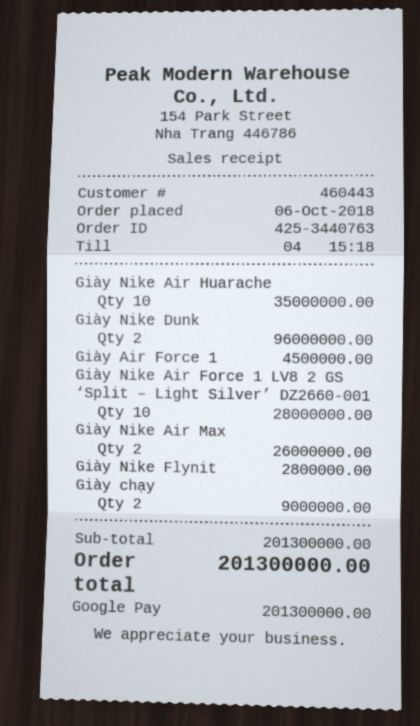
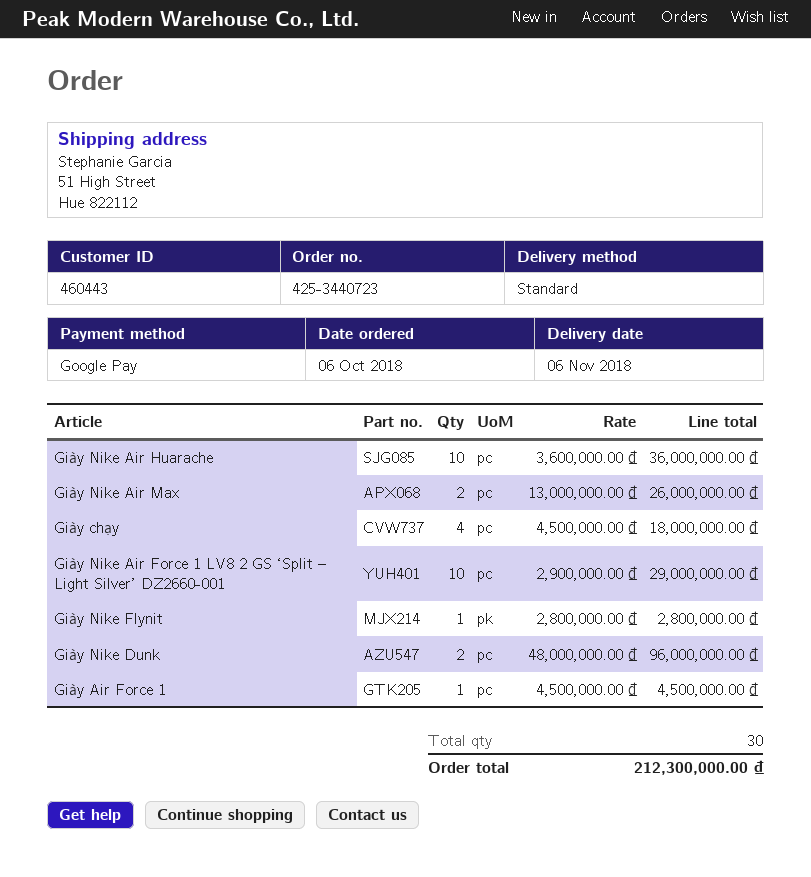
order number: 425-3440763 -> 425-3440723
Giày Nike Air Huarache: 10 for 35000000.00 -> 10 for 36000000.00
Giày Nike Air Force 1 LV8 2 GS ‘Split – Light Silver’ DZ2660-001: 10 for 28000000.00 -> 10 for 29000000.00
Giày chạy: 2 for 9000000.00 -> 4 for 18000000.00
total: 201300000.00 -> 212300000.00

